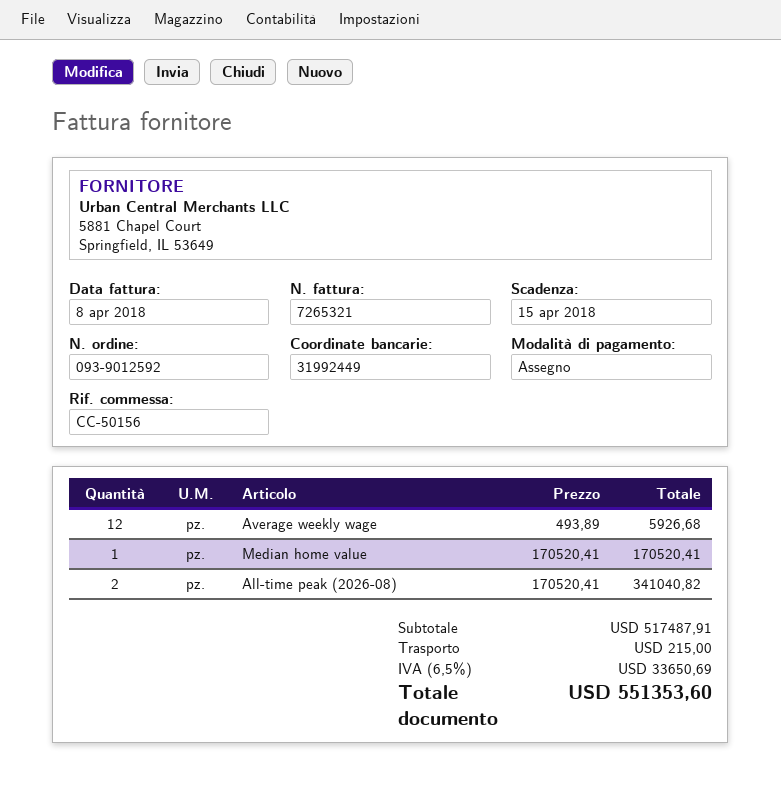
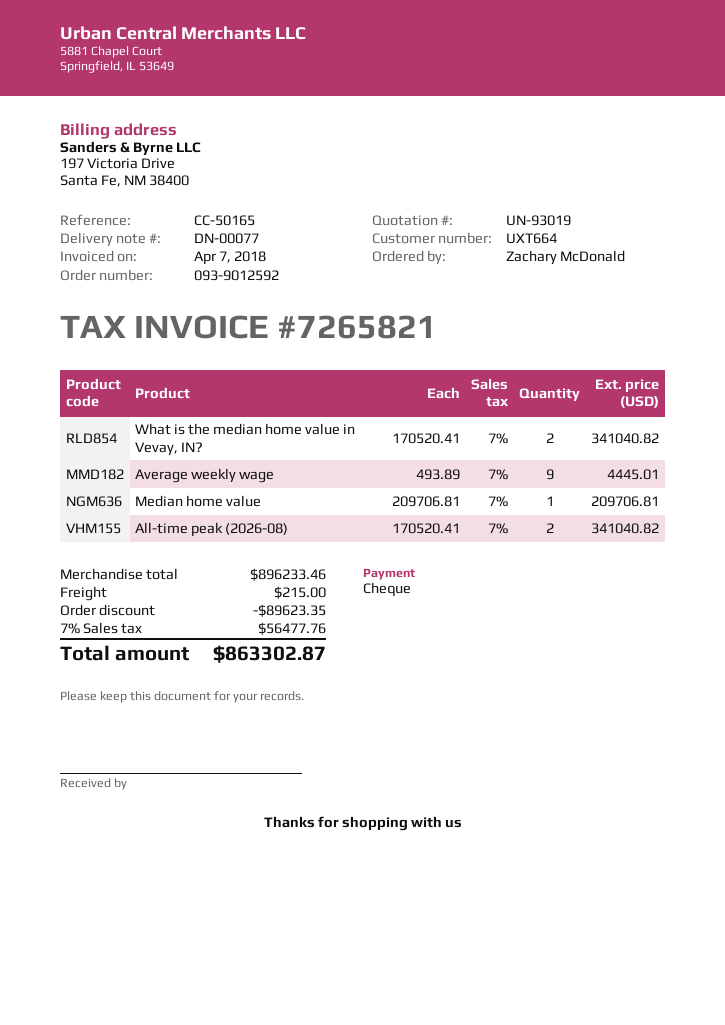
invoice number: 7265321 -> 7265821
invoice date: 2018-04-08 -> 2018-04-07
reference: CC-50156 -> CC-50165
Average weekly wage: 12 x 493.89 = 5926.68 -> 9 x 493.89 = 4445.01
Median home value: 1 x 170520.41 = 170520.41 -> 1 x 209706.81 = 209706.81
What is the median home value in Vevay, IN?: none -> 2 x 170520.41 = 341040.82
subtotal: 517487.91 -> 896233.46
discount: none -> 89623.35
tax: 6.5% = 33650.69 -> 7% = 56477.76
total: 551353.60 -> 863302.87

